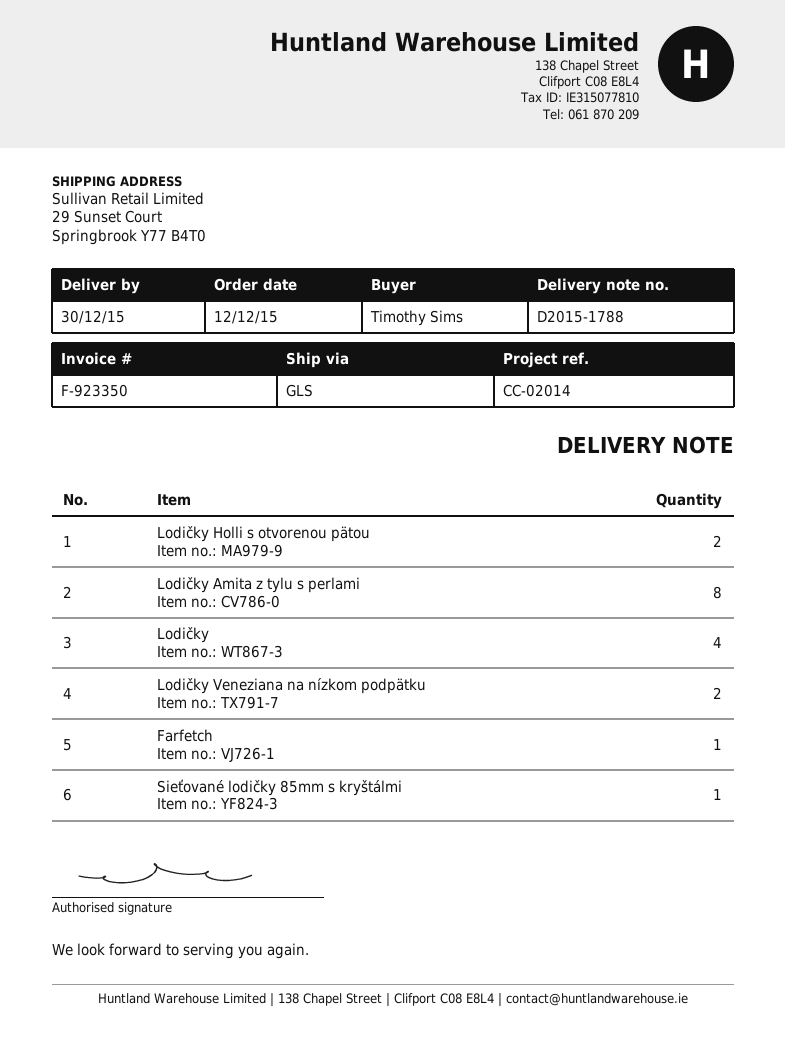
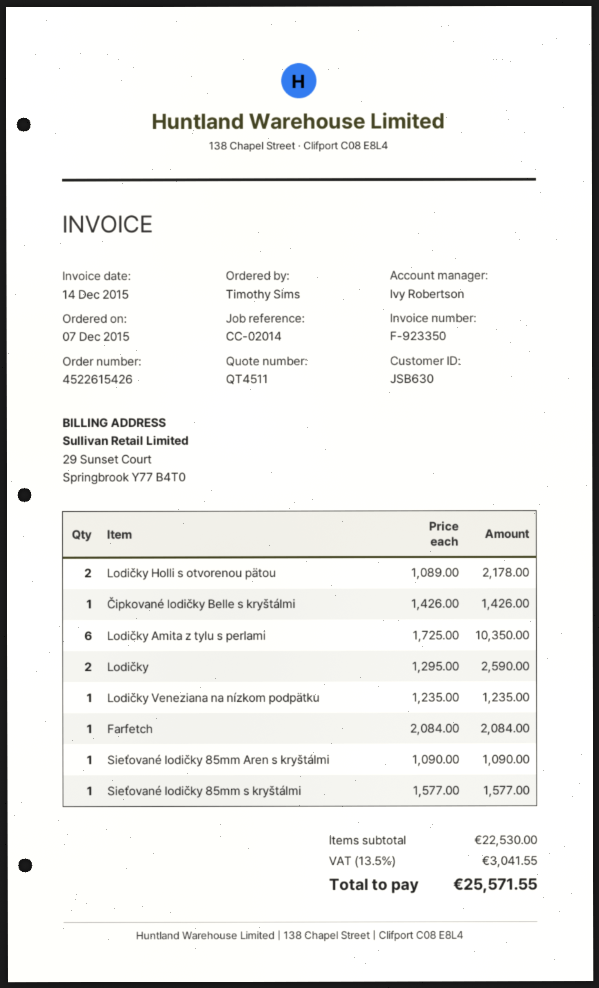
order date: 2015-12-12 -> 2015-12-07
Lodičky Amita z tylu s perlami: 8 -> 6
Lodičky: 4 -> 2
Lodičky Veneziana na nízkom podpätku: 2 -> 1
Čipkované lodičky Belle s kryštálmi: none -> 1
Sieťované lodičky 85mm Aren s kryštálmi: none -> 1

